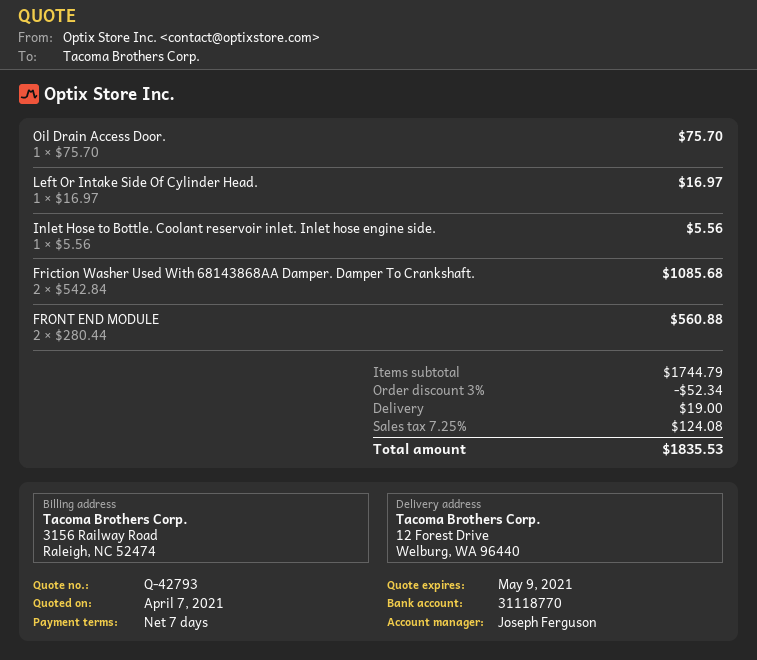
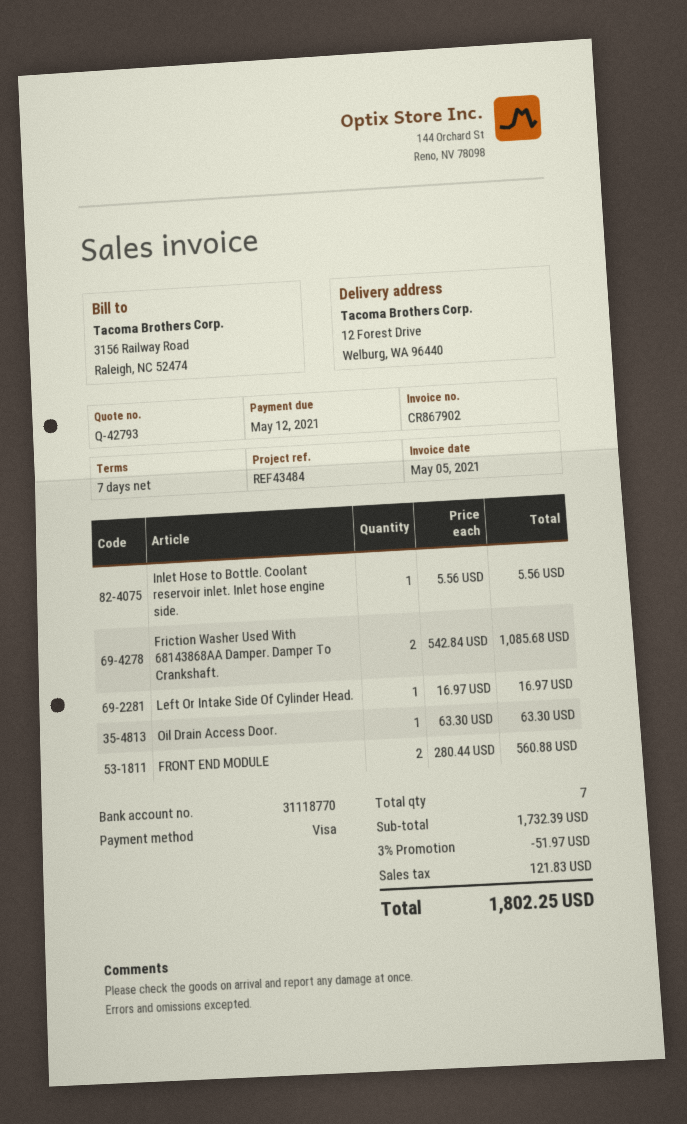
Oil Drain Access Door.: 1 x 75.70 = 75.70 -> 1 x 63.30 = 63.30
subtotal: 1744.79 -> 1732.39
discount: 3% = 52.34 -> 3% = 51.97
shipping: 19.00 -> none
tax: 124.08 -> 121.83
total: 1835.53 -> 1802.25

